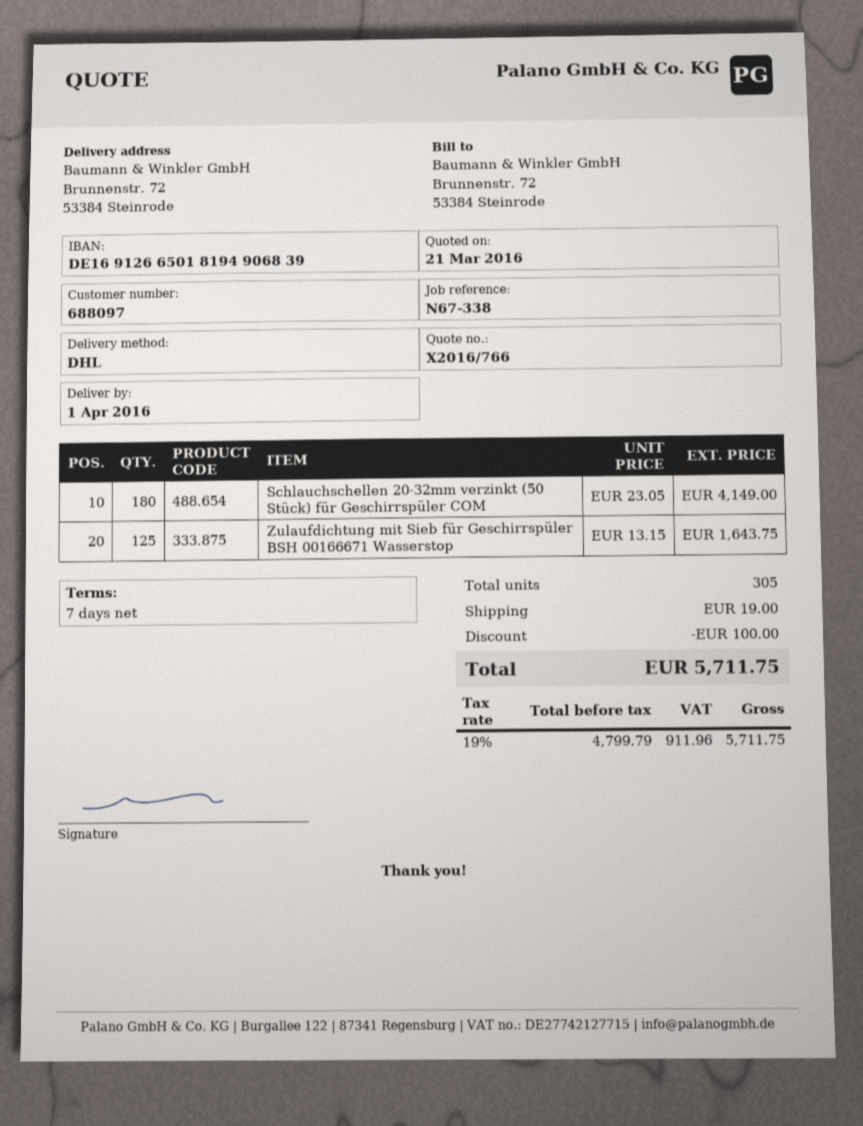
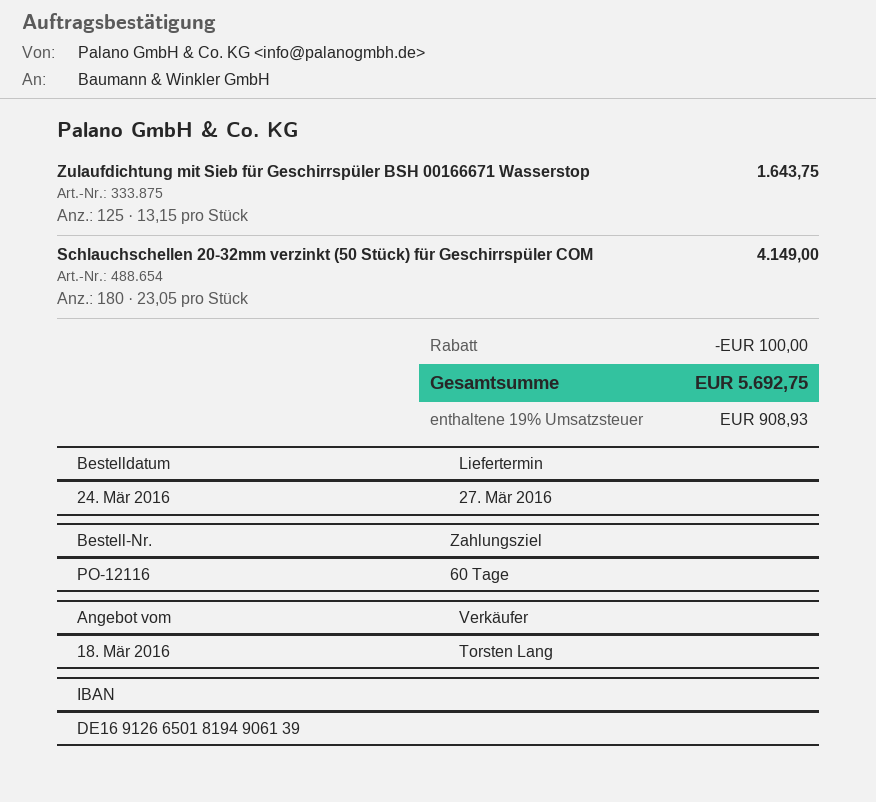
quote date: 2016-03-21 -> 2016-03-18
delivery date: 2016-04-01 -> 2016-03-27
payment terms: 7 days -> 60 days
bank account: DE16912665018194906839 -> DE16912665018194906139
shipping: 19.00 -> none
tax: 19% = 911.96 -> 19% = 908.93
total: 5711.75 -> 5692.75

